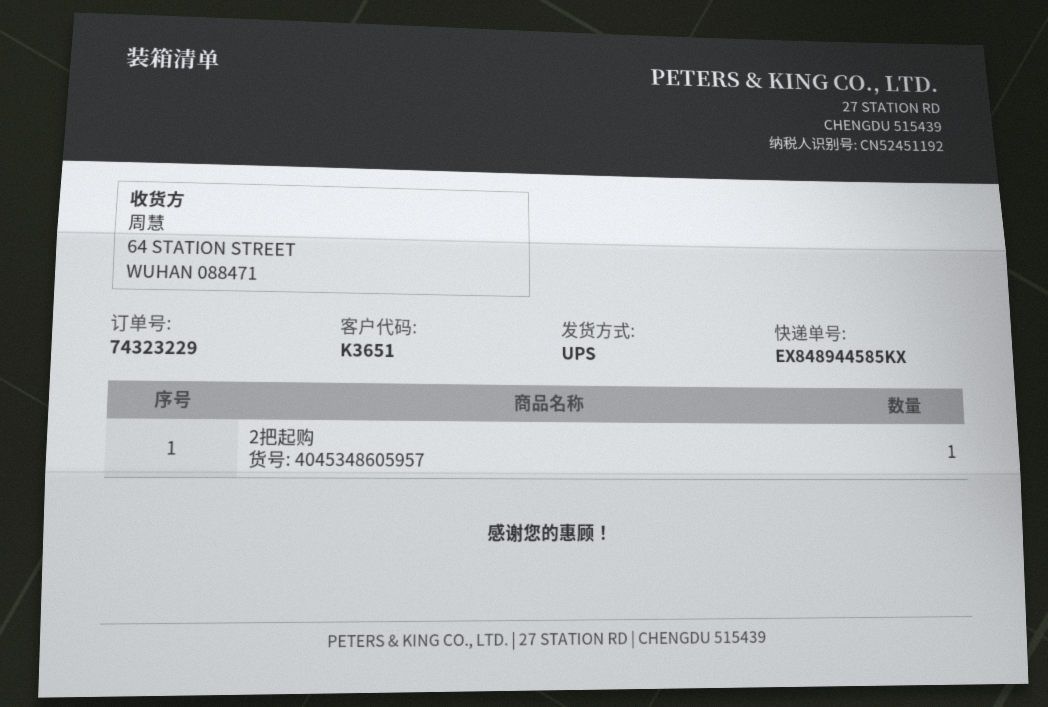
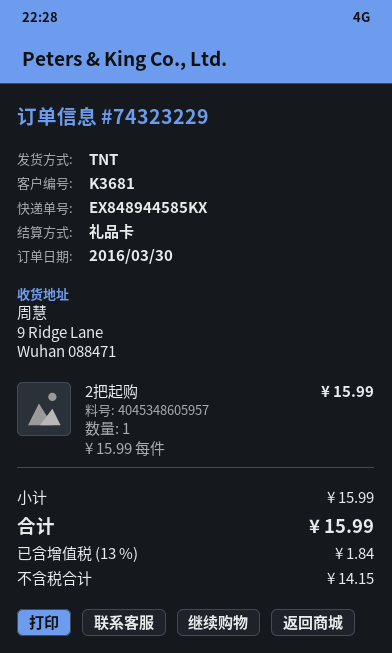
customer number: K3651 -> K3681
shipping method: UPS -> TNT
ship to: 64 STATION STREET, WUHAN 088471 -> 9 Ridge Lane, Wuhan 088471

